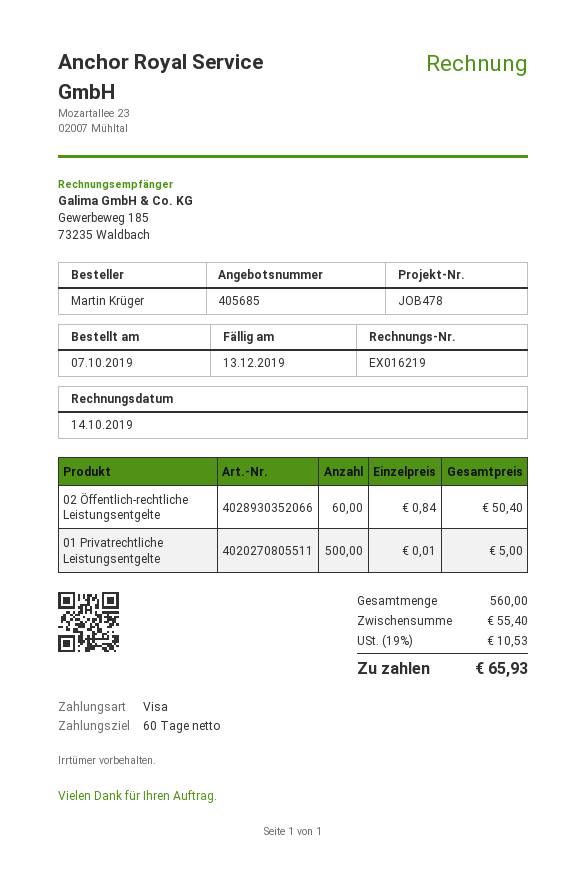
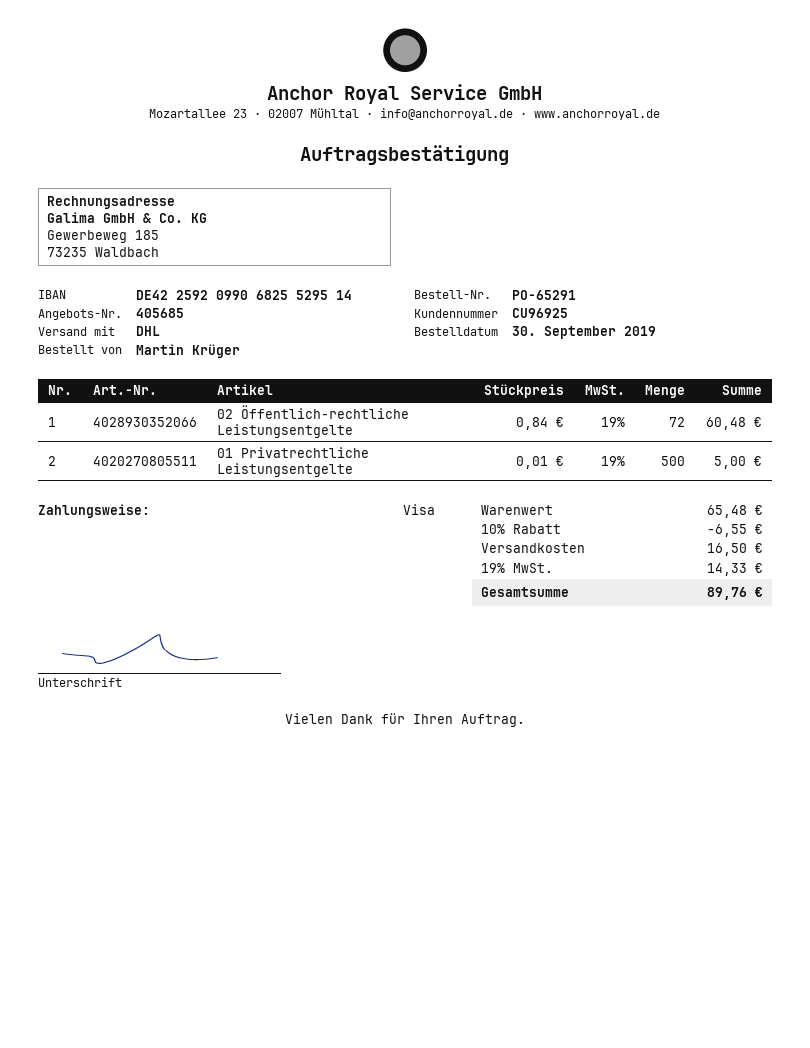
order date: 2019-10-07 -> 2019-09-30
02 Öffentlich-rechtliche Leistungsentgelte: 60 x 0.84 = 50.40 -> 72 x 0.84 = 60.48
subtotal: 55.40 -> 65.48
discount: none -> 10% = 6.55
shipping: none -> 16.50
tax: 19% = 10.53 -> 19% = 14.33
total: 65.93 -> 89.76

